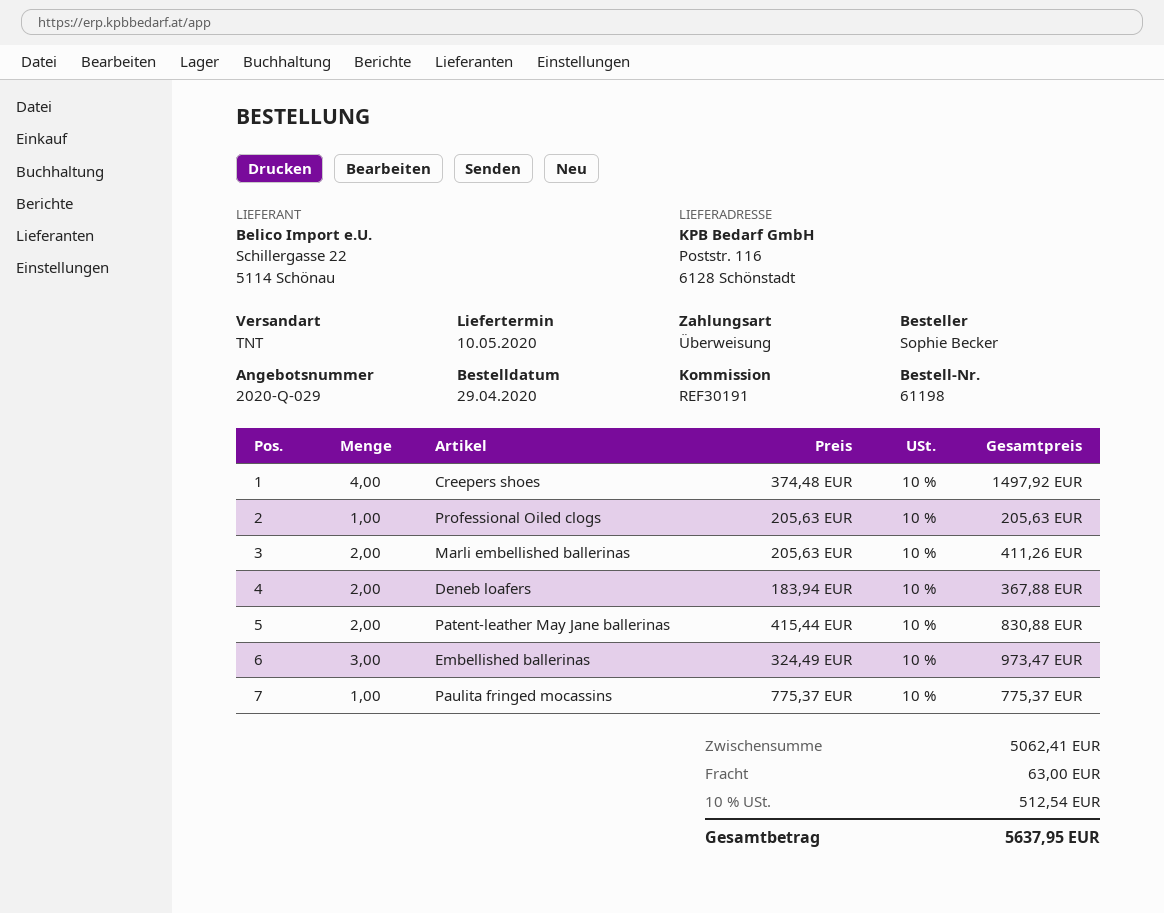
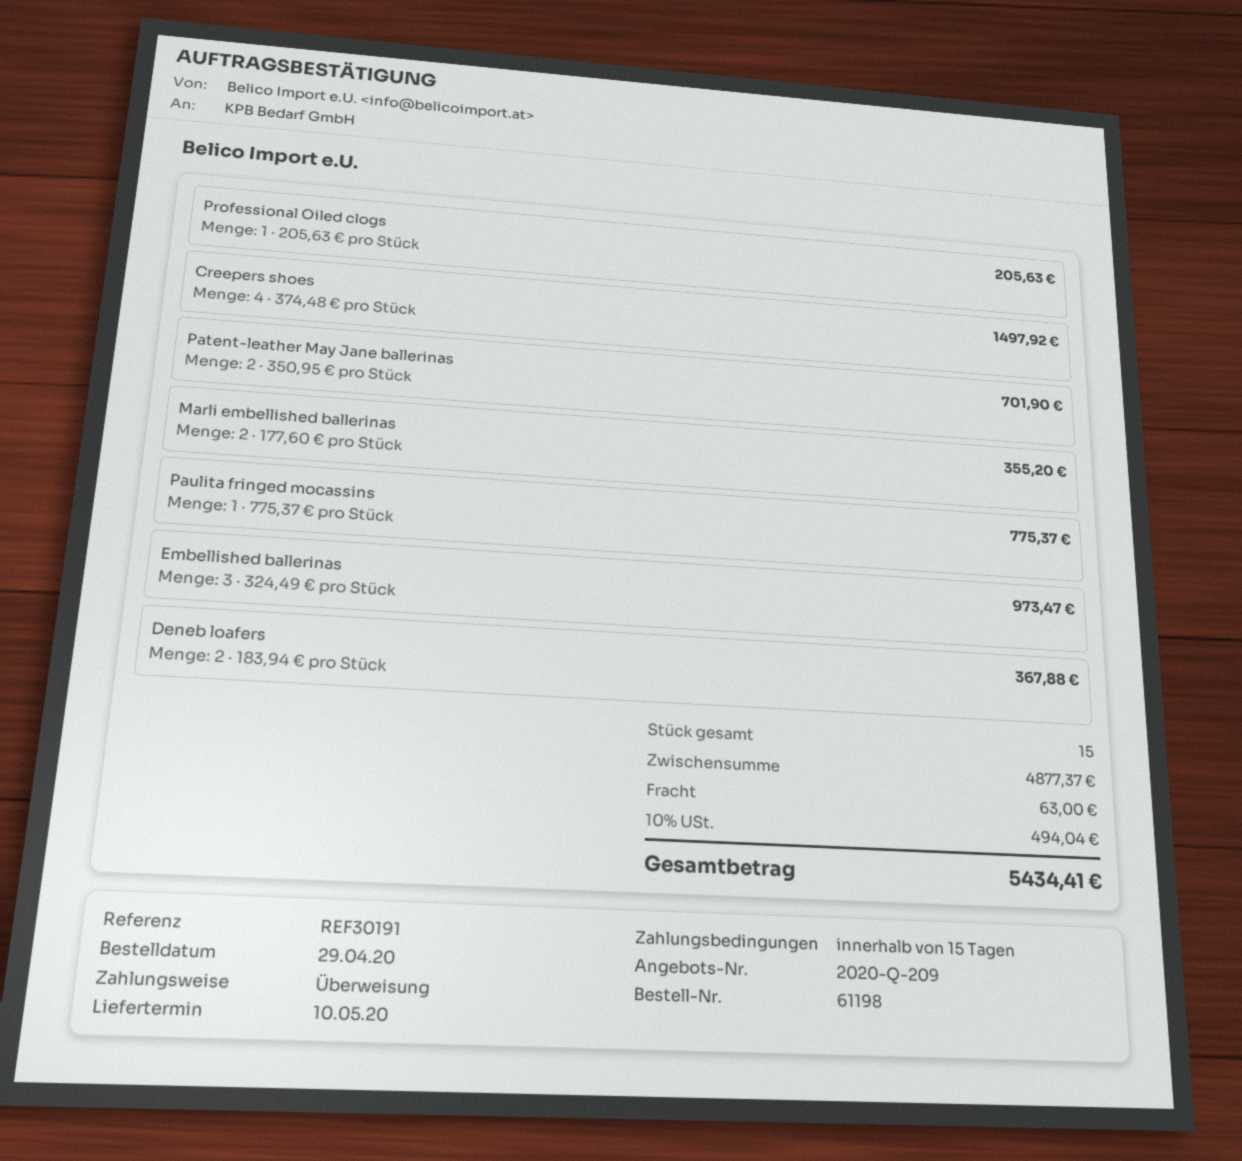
quote number: 2020-Q-029 -> 2020-Q-209
Marli embellished ballerinas: 2 x 205.63 = 411.26 -> 2 x 177.60 = 355.20
Patent-leather May Jane ballerinas: 2 x 415.44 = 830.88 -> 2 x 350.95 = 701.90
subtotal: 5062.41 -> 4877.37
tax: 10% = 512.54 -> 10% = 494.04
total: 5637.95 -> 5434.41

